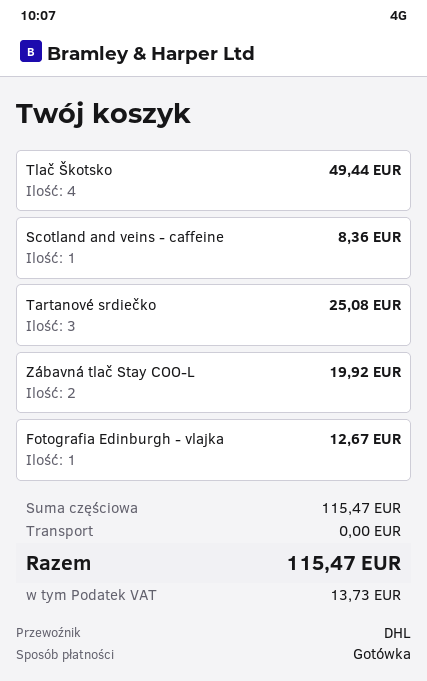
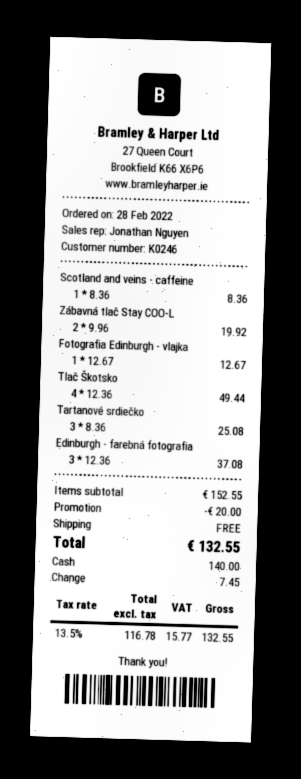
Edinburgh - farebná fotografia: none -> 3 for 37.08
subtotal: 115.47 -> 152.55
discount: none -> 20.00
tax: 13.73 -> 15.77
total: 115.47 -> 132.55

